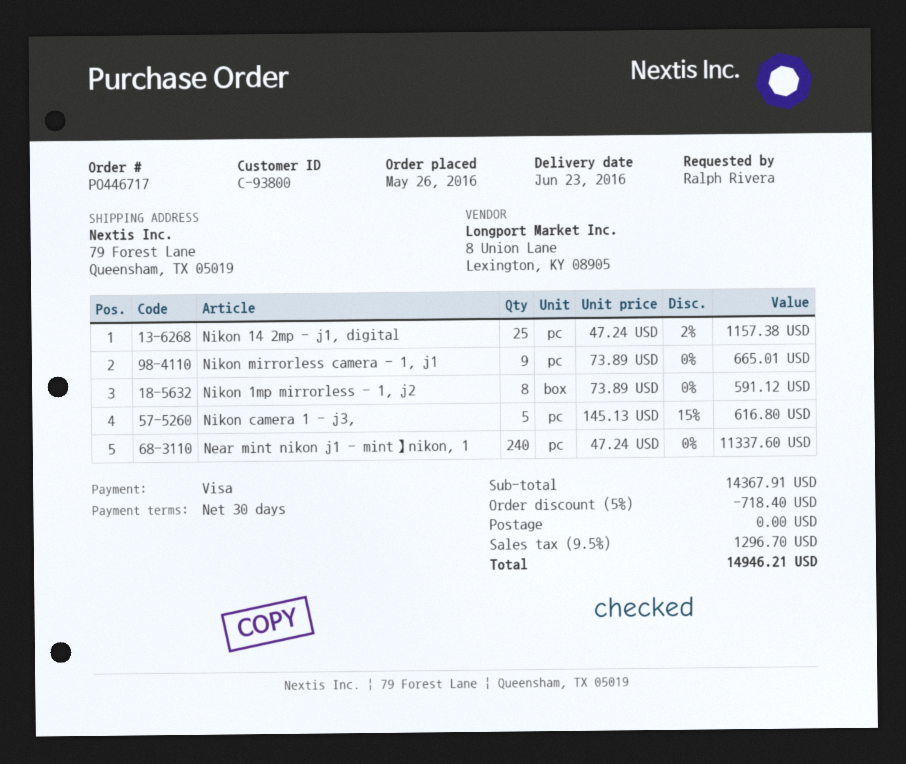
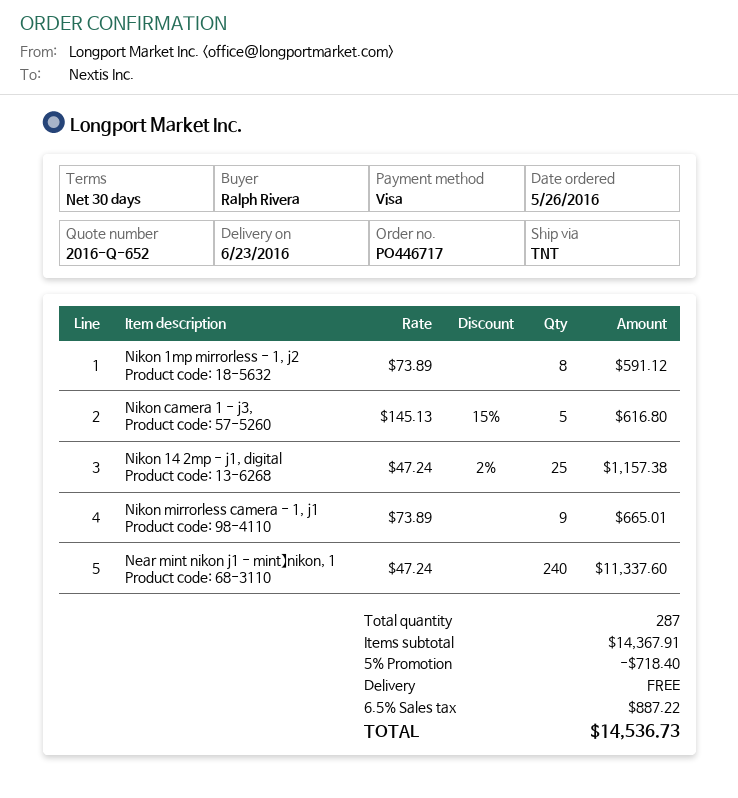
tax: 9.5% = 1296.70 -> 6.5% = 887.22
total: 14946.21 -> 14536.73

